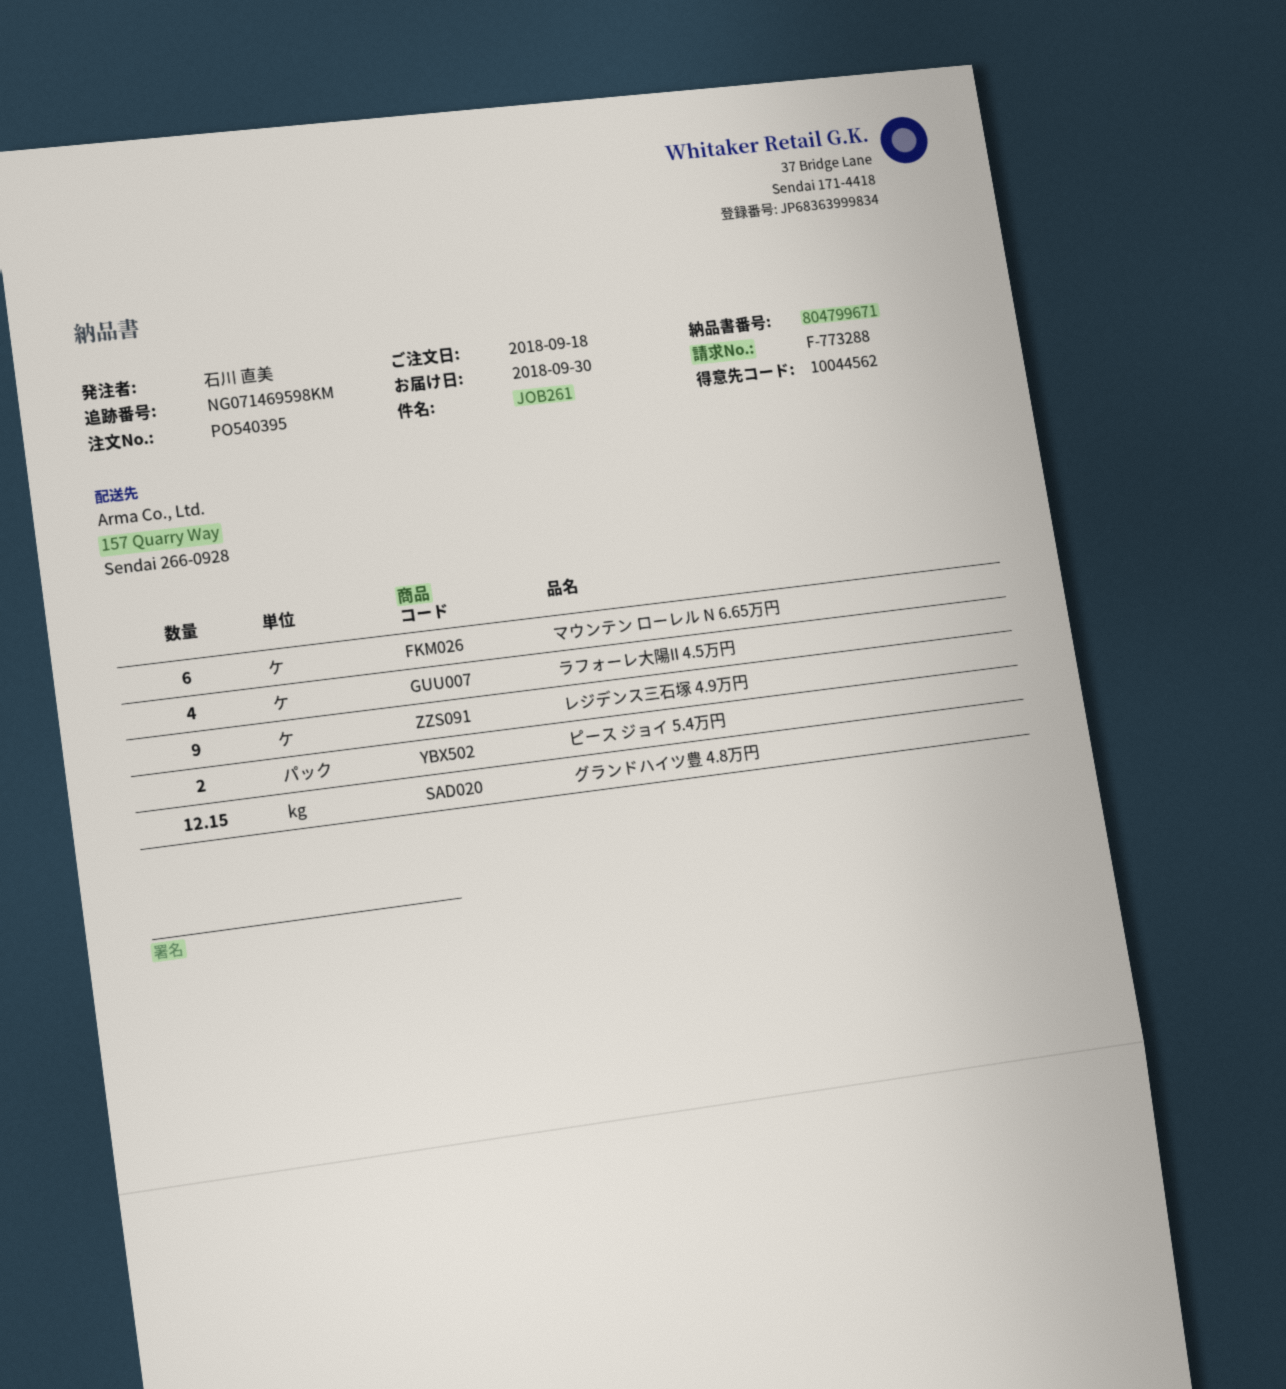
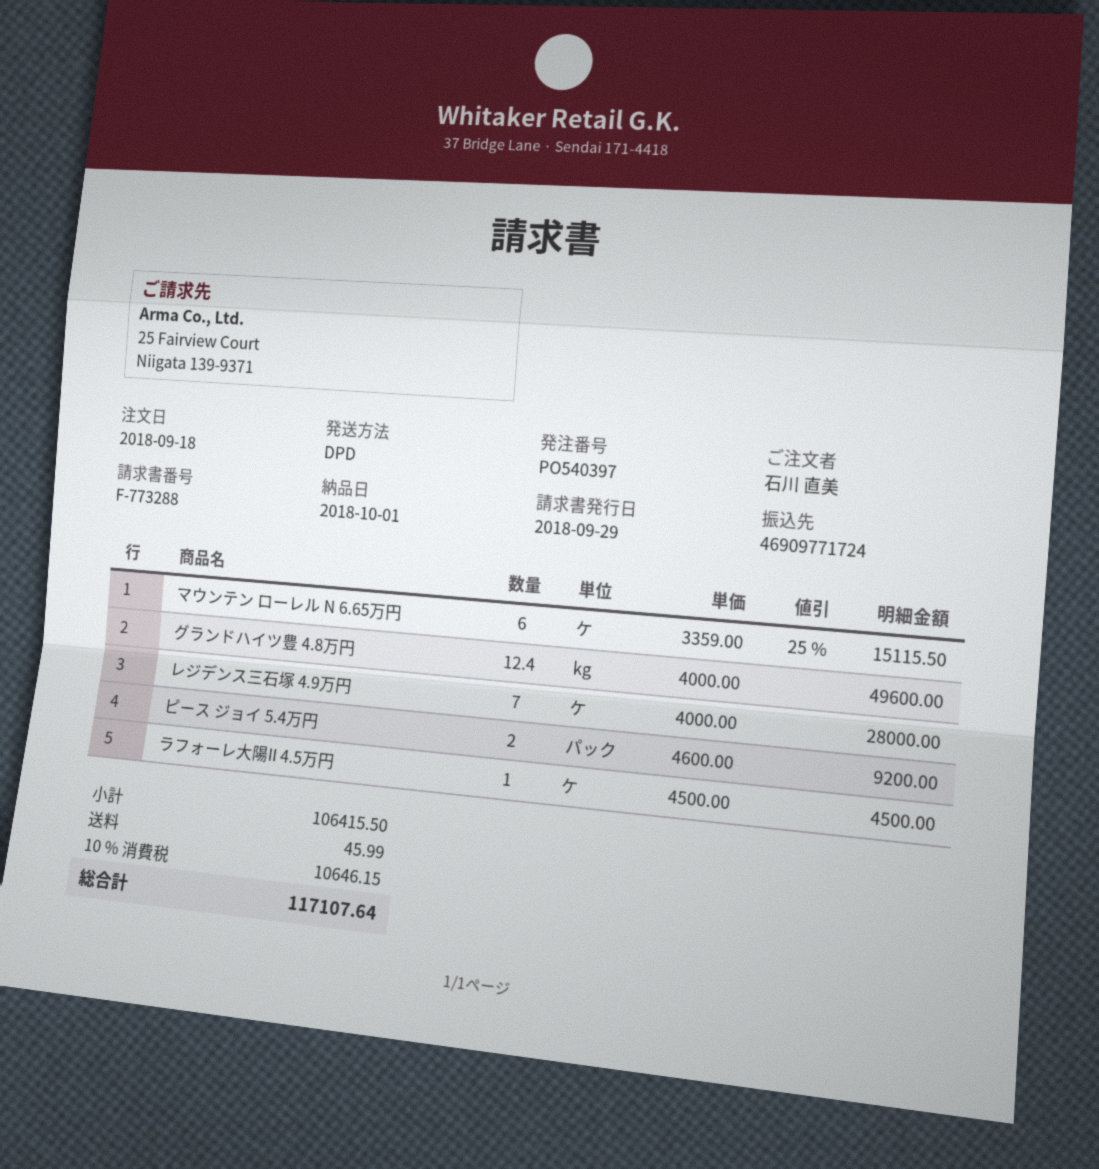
order number: PO540395 -> PO540397
delivery date: 2018-09-30 -> 2018-10-01
ラフォーレ大陽II 4.5万円: 4 -> 1
レジデンス三石塚 4.9万円: 9 -> 7
グランドハイツ豊 4.8万円: 12.15 -> 12.4

